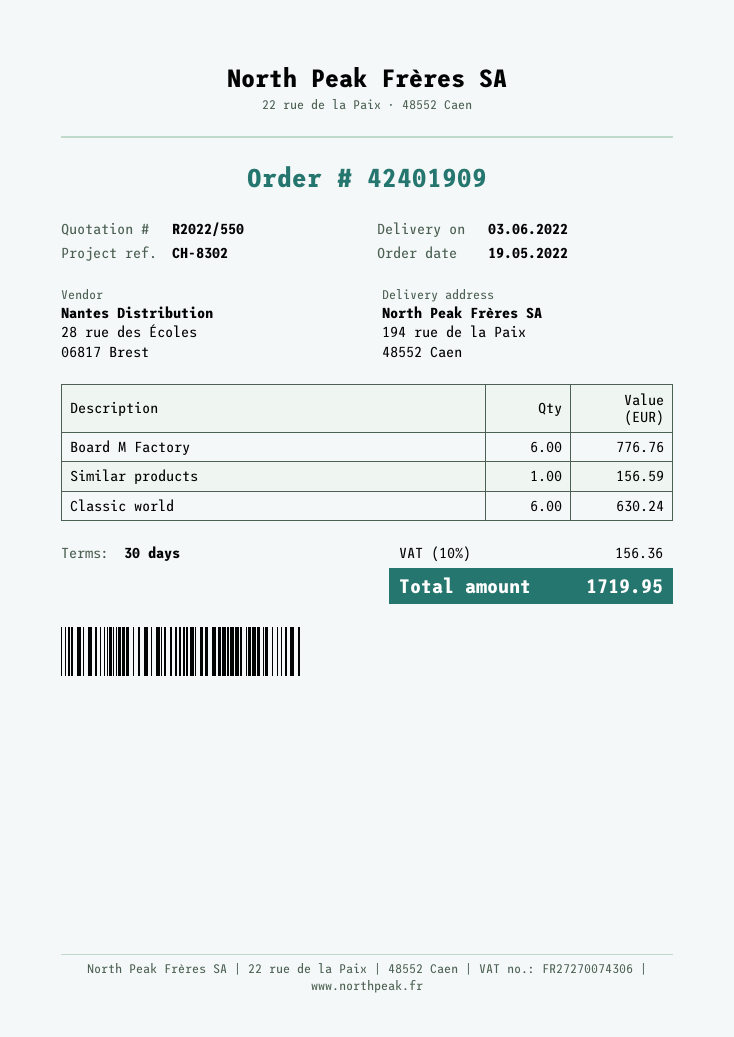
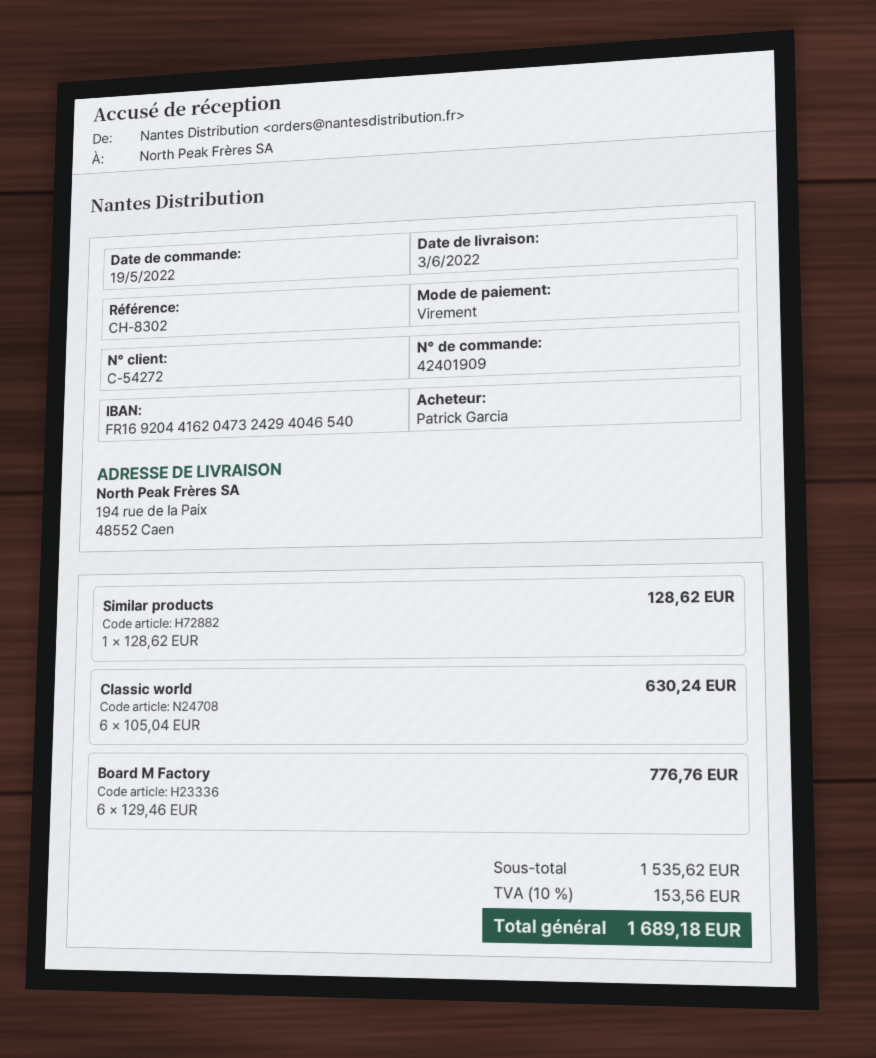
Similar products: 1 for 156.59 -> 1 for 128.62
tax: 10% = 156.36 -> 10% = 153.56
total: 1719.95 -> 1689.18

